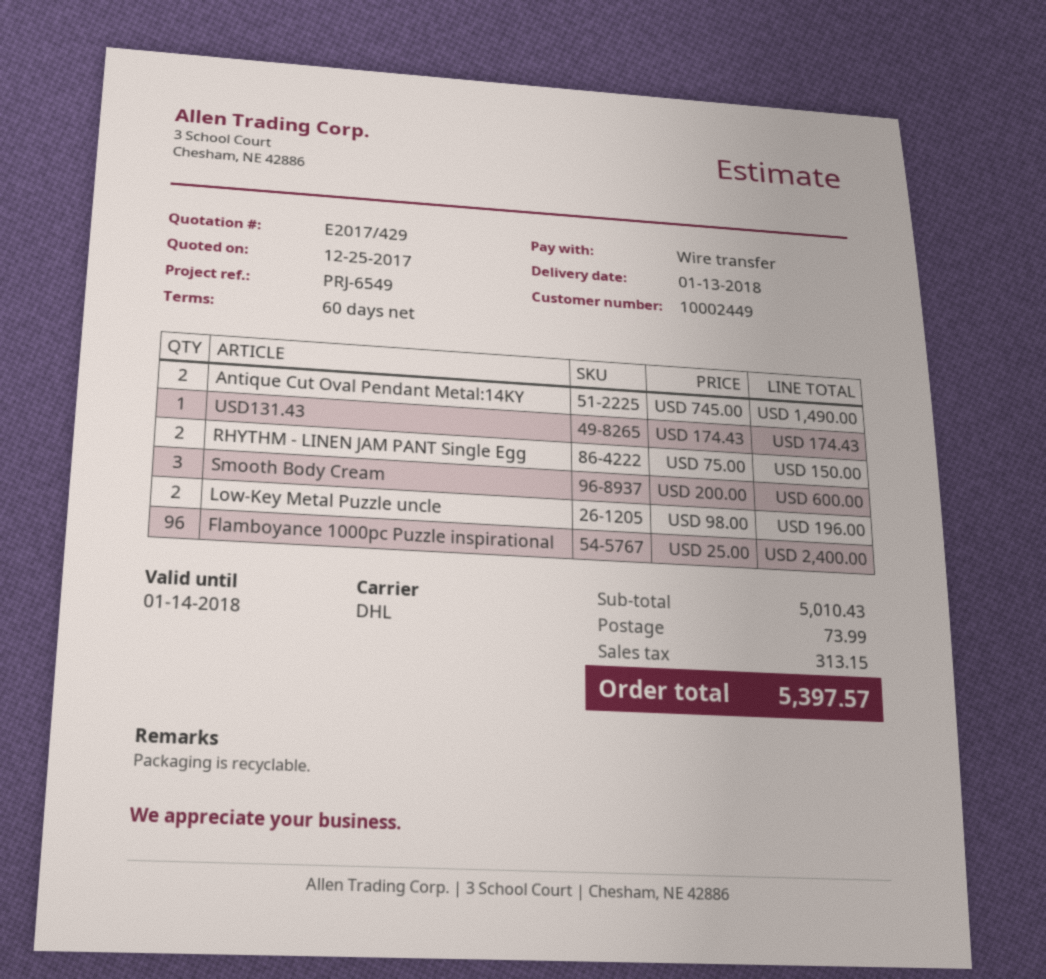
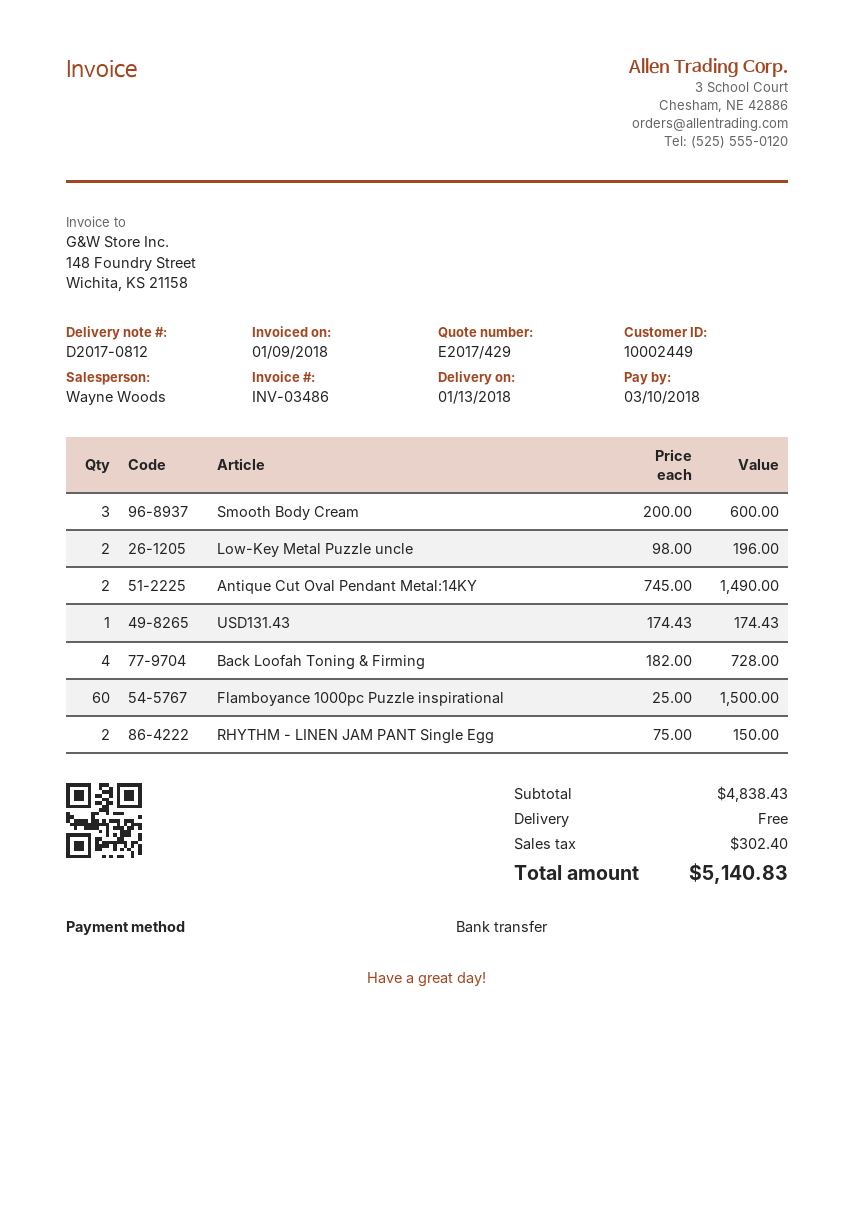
Flamboyance 1000pc Puzzle inspirational: 96 x 25.00 = 2400.00 -> 60 x 25.00 = 1500.00
Back Loofah Toning & Firming: none -> 4 x 182.00 = 728.00
subtotal: 5010.43 -> 4838.43
shipping: 73.99 -> 0.00
tax: 313.15 -> 302.40
total: 5397.57 -> 5140.83

